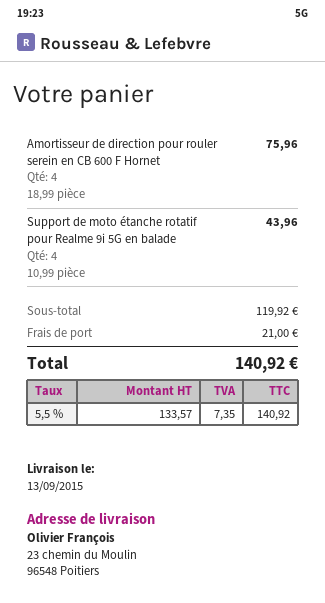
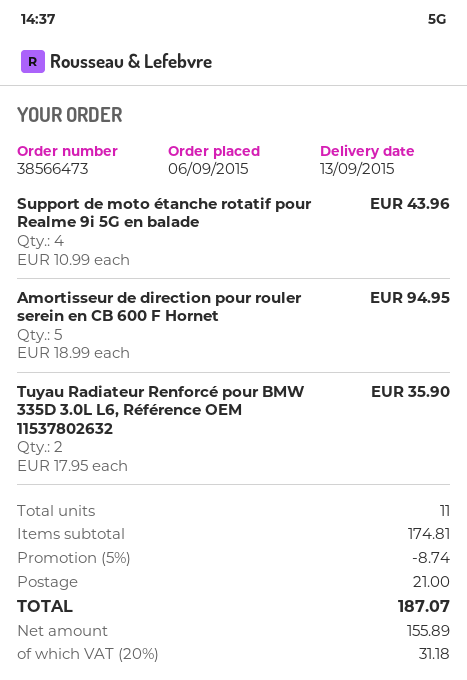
Amortisseur de direction pour rouler serein en CB 600 F Hornet: 4 x 18.99 = 75.96 -> 5 x 18.99 = 94.95
Tuyau Radiateur Renforcé pour BMW 335D 3.0L L6, Référence OEM 11537802632: none -> 2 x 17.95 = 35.90
subtotal: 119.92 -> 174.81
discount: none -> 5% = 8.74
net: 133.57 -> 155.89
tax: 5.5% = 7.35 -> 20% = 31.18
total: 140.92 -> 187.07

